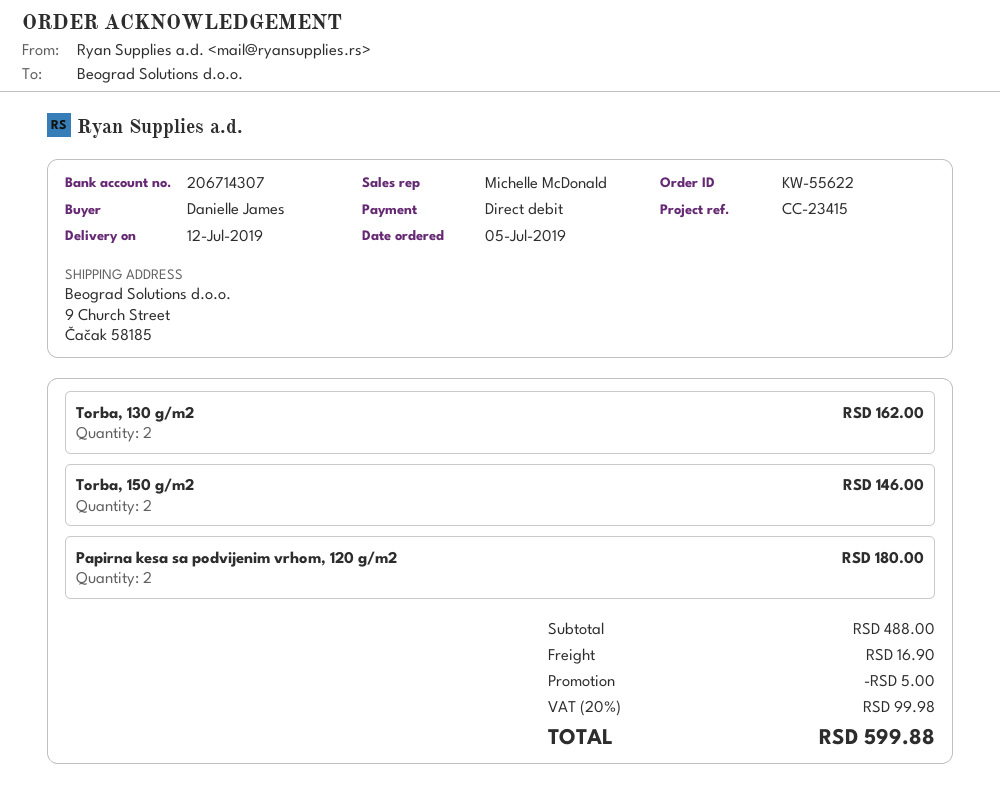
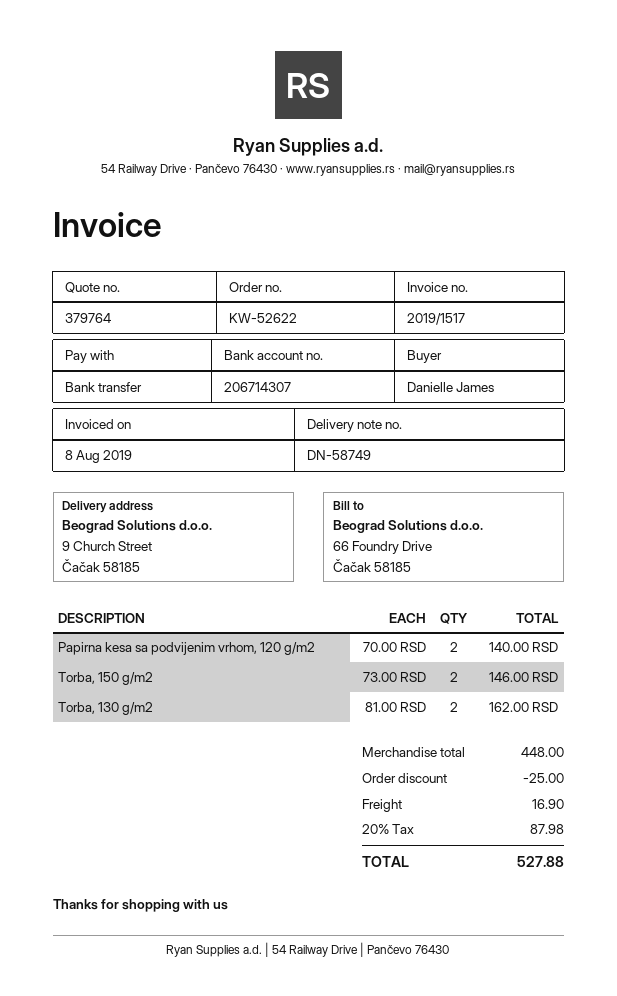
order number: KW-55622 -> KW-52622
payment method: direct debit -> bank transfer
Papirna kesa sa podvijenim vrhom, 120 g/m2: 2 for 180.00 -> 2 for 140.00
subtotal: 488.00 -> 448.00
discount: 5.00 -> 25.00
tax: 20% = 99.98 -> 20% = 87.98
total: 599.88 -> 527.88

